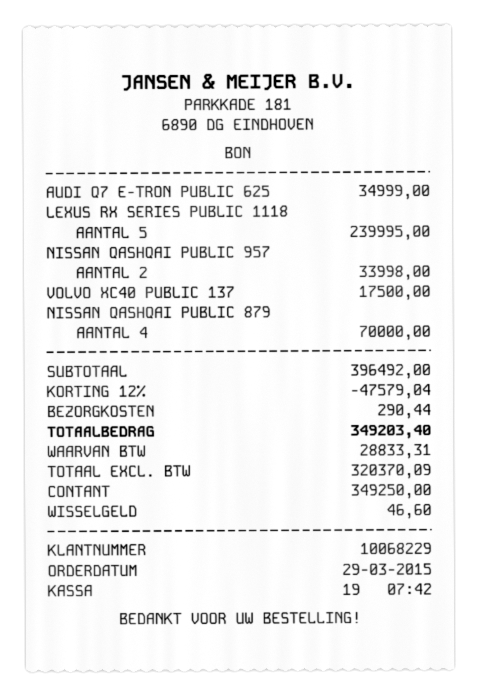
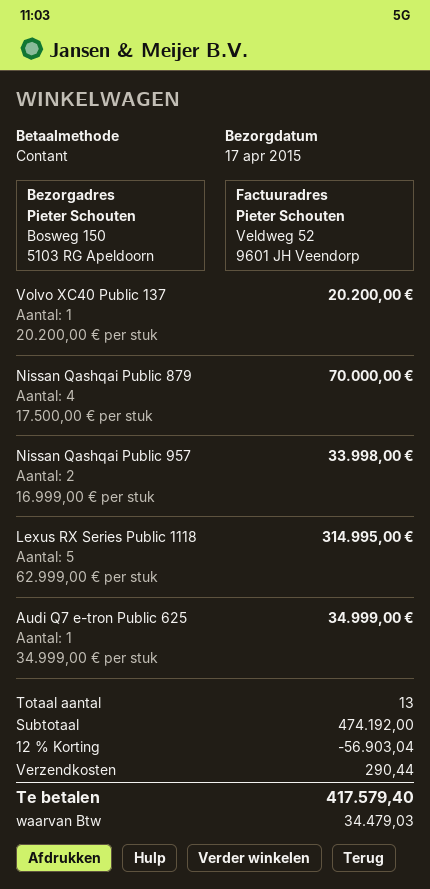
LEXUS RX SERIES PUBLIC 1118: 5 for 239995.00 -> 5 for 314995.00
VOLVO XC40 PUBLIC 137: 1 for 17500.00 -> 1 for 20200.00
subtotal: 396492.00 -> 474192.00
discount: 12% = 47579.04 -> 12% = 56903.04
tax: 28833.31 -> 34479.03
total: 349203.40 -> 417579.40

